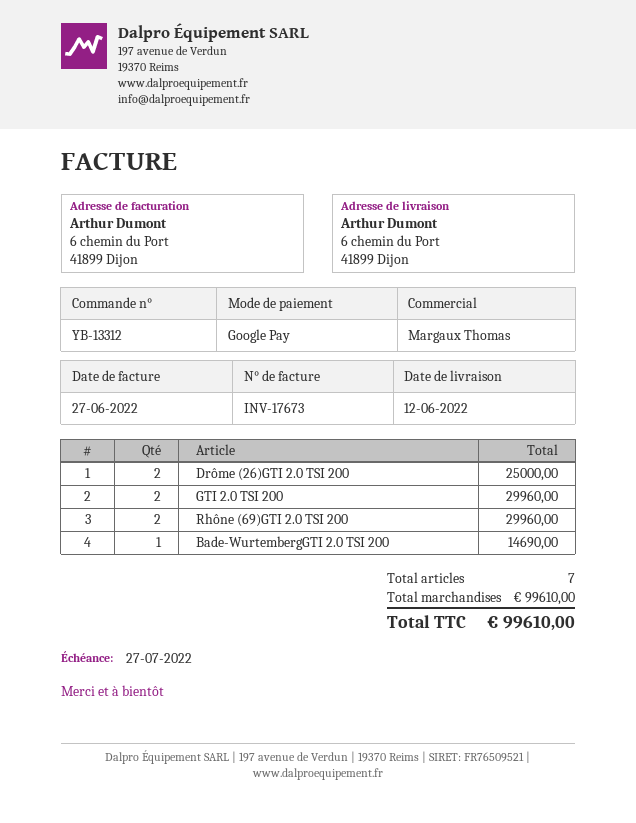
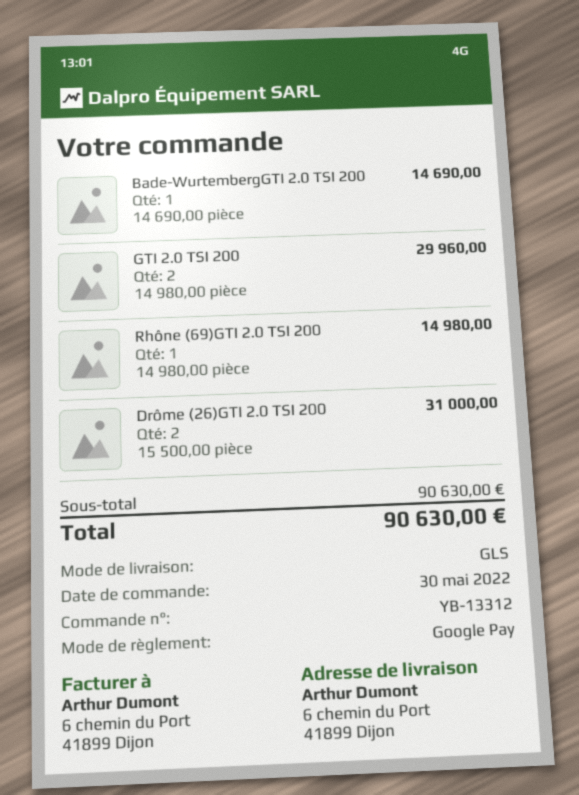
Drôme (26)GTI 2.0 TSI 200: 2 for 25000.00 -> 2 for 31000.00
Rhône (69)GTI 2.0 TSI 200: 2 for 29960.00 -> 1 for 14980.00
subtotal: 99610.00 -> 90630.00
total: 99610.00 -> 90630.00

